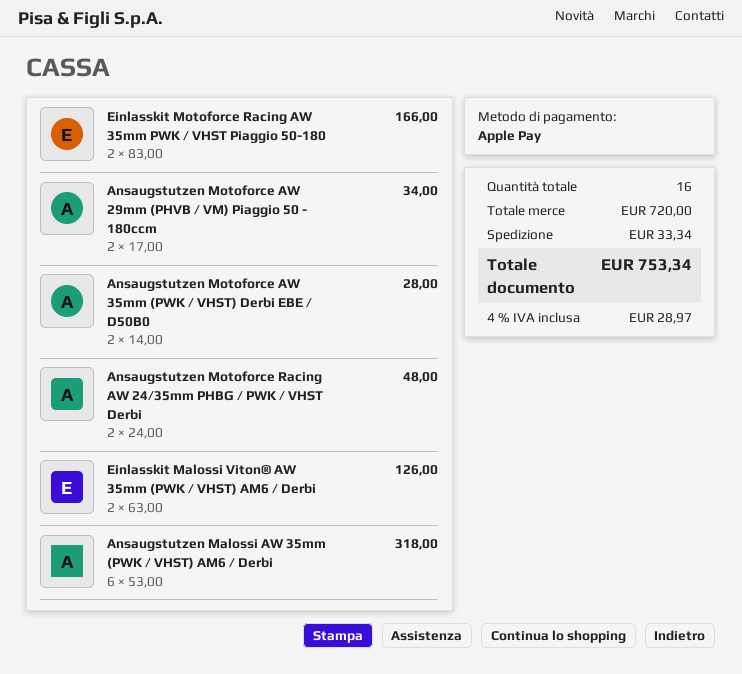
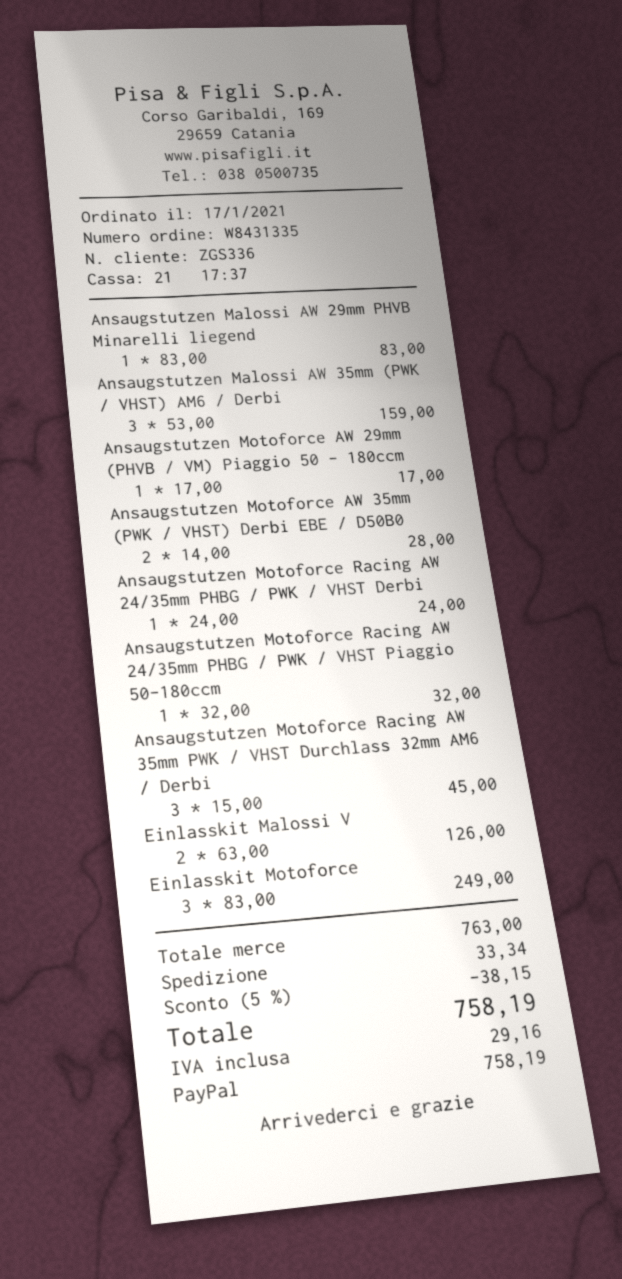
payment method: Apple Pay -> PayPal
Einlasskit Motoforce Racing AW 35mm PWK / VHST Piaggio 50-180: 2 x 83.00 = 166.00 -> 3 x 83.00 = 249.00
Ansaugstutzen Motoforce AW 29mm (PHVB / VM) Piaggio 50 - 180ccm: 2 x 17.00 = 34.00 -> 1 x 17.00 = 17.00
Ansaugstutzen Motoforce Racing AW 24/35mm PHBG / PWK / VHST Derbi: 2 x 24.00 = 48.00 -> 1 x 24.00 = 24.00
Ansaugstutzen Malossi AW 35mm (PWK / VHST) AM6 / Derbi: 6 x 53.00 = 318.00 -> 3 x 53.00 = 159.00
Ansaugstutzen Malossi AW 29mm PHVB Minarelli liegend: none -> 1 x 83.00 = 83.00
Ansaugstutzen Motoforce Racing AW 24/35mm PHBG / PWK / VHST Piaggio 50-180ccm: none -> 1 x 32.00 = 32.00
Ansaugstutzen Motoforce Racing AW 35mm PWK / VHST Durchlass 32mm AM6 / Derbi: none -> 3 x 15.00 = 45.00
subtotal: 720.00 -> 763.00
discount: none -> 5% = 38.15
tax: 28.97 -> 29.16
total: 753.34 -> 758.19

